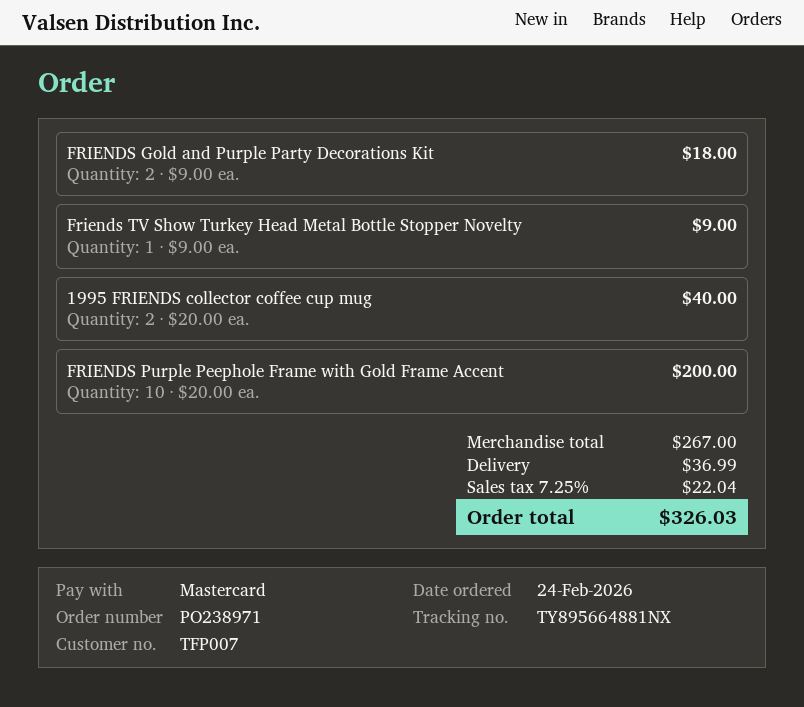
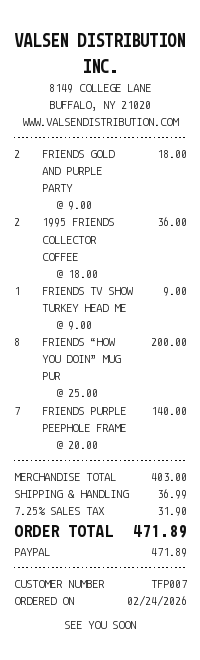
payment method: Mastercard -> PayPal
1995 FRIENDS collector coffee cup mug: 2 x 20.00 = 40.00 -> 2 x 18.00 = 36.00
FRIENDS Purple Peephole Frame with Gold Frame Accent: 10 x 20.00 = 200.00 -> 7 x 20.00 = 140.00
FRIENDS “HOW YOU DOIN” MUG PUR: none -> 8 x 25.00 = 200.00
subtotal: 267.00 -> 403.00
tax: 7.25% = 22.04 -> 7.25% = 31.90
total: 326.03 -> 471.89

